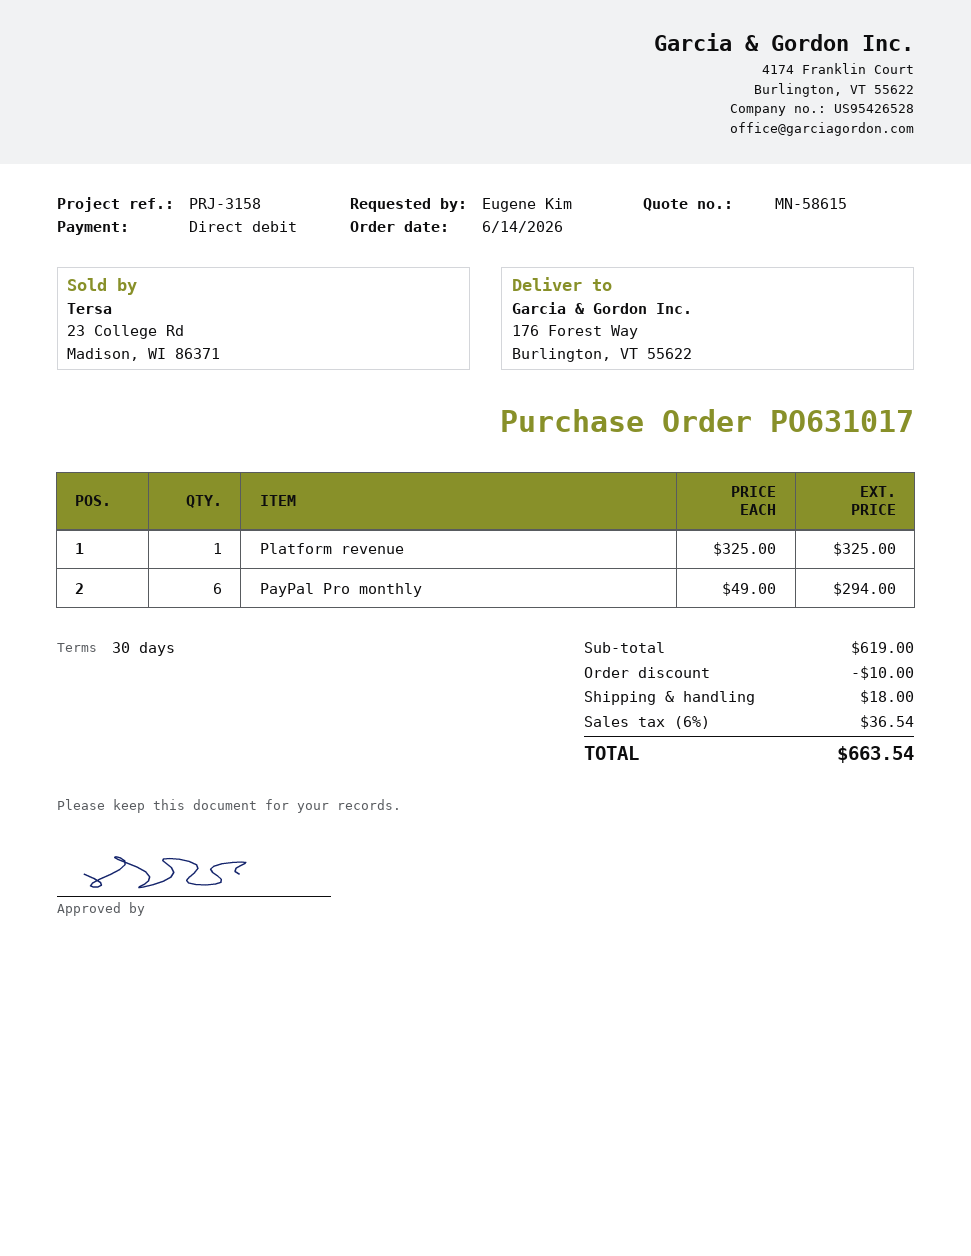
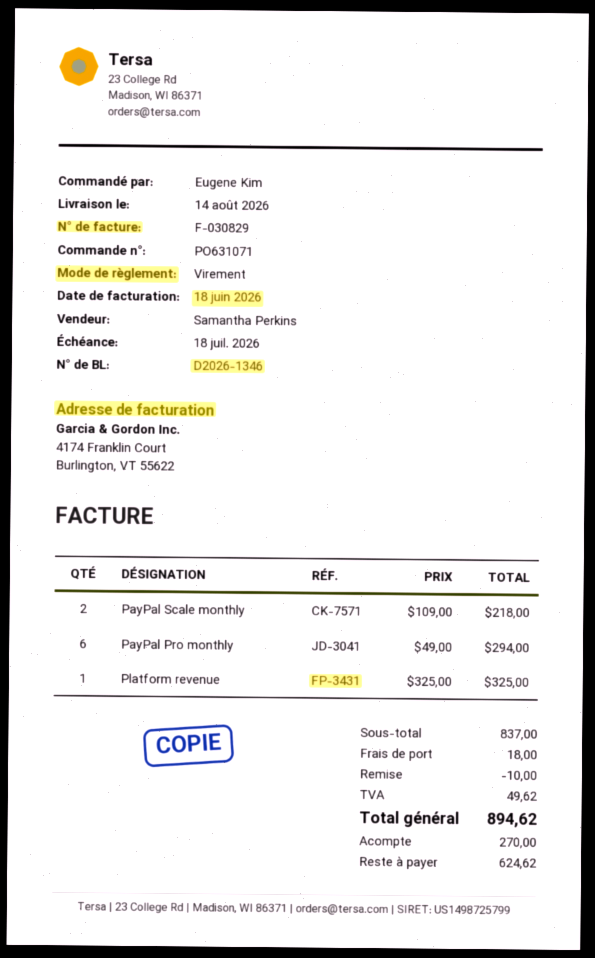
order number: PO631017 -> PO631071
payment method: direct debit -> bank transfer
PayPal Scale monthly: none -> 2 x 109.00 = 218.00
subtotal: 619.00 -> 837.00
tax: 36.54 -> 49.62
total: 663.54 -> 894.62

